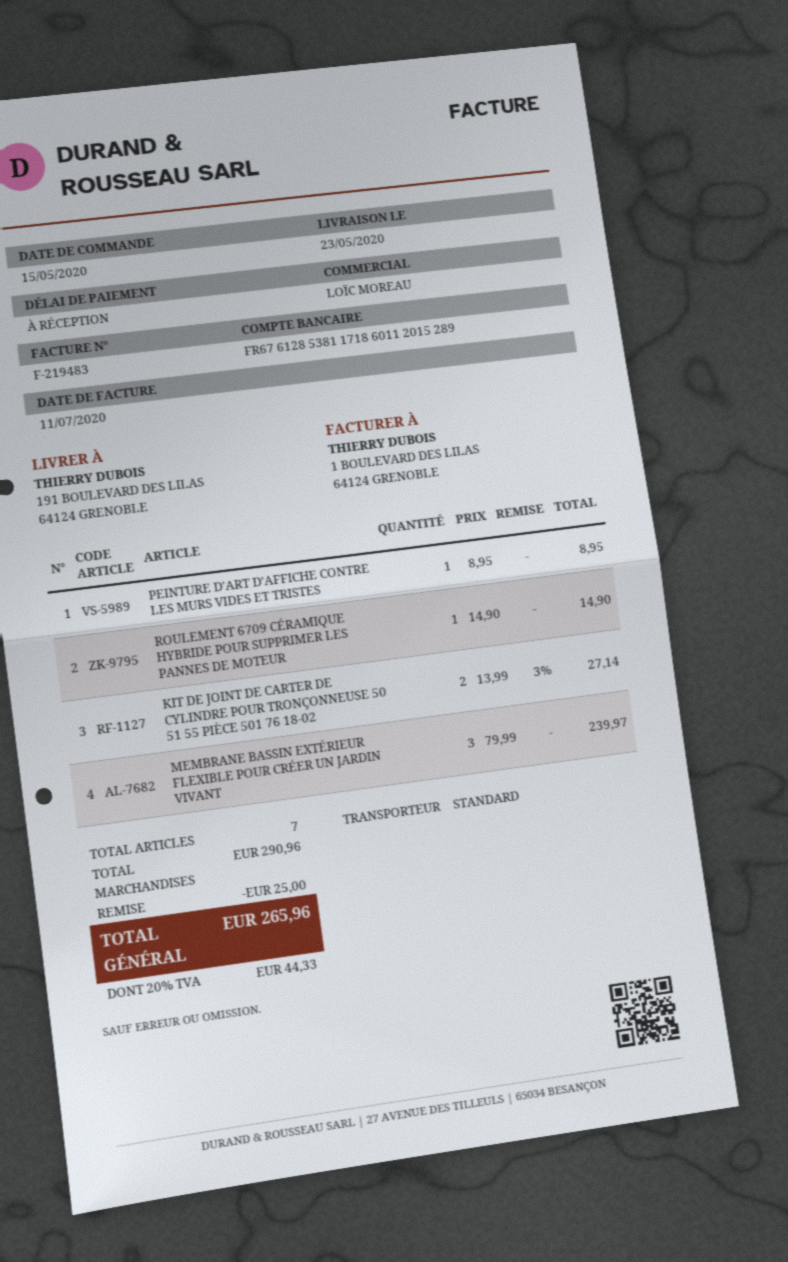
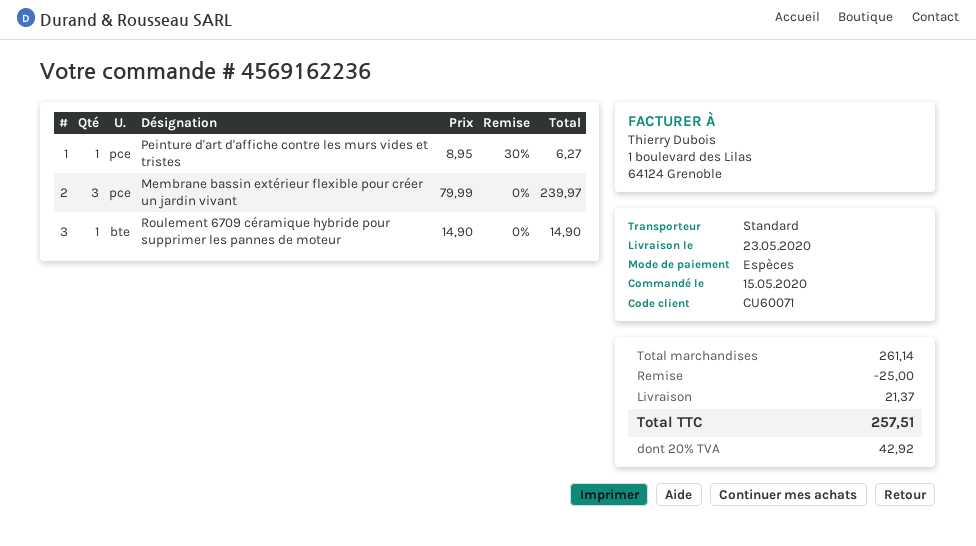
PEINTURE D'ART D'AFFICHE CONTRE LES MURS VIDES ET TRISTES: 1 x 8.95 = 8.95 -> 1 x 8.95 - 30% = 6.27
KIT DE JOINT DE CARTER DE CYLINDRE POUR TRONÇONNEUSE 50 51 55 PIÈCE 501 76 18-02: 2 x 13.99 - 3% = 27.14 -> none
subtotal: 290.96 -> 261.14
shipping: none -> 21.37
tax: 20% = 44.33 -> 20% = 42.92
total: 265.96 -> 257.51

